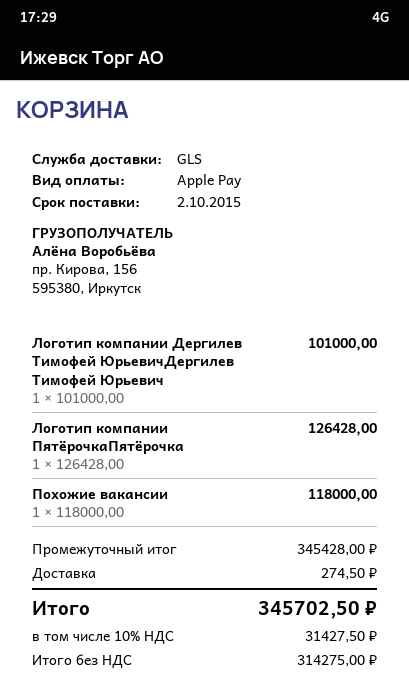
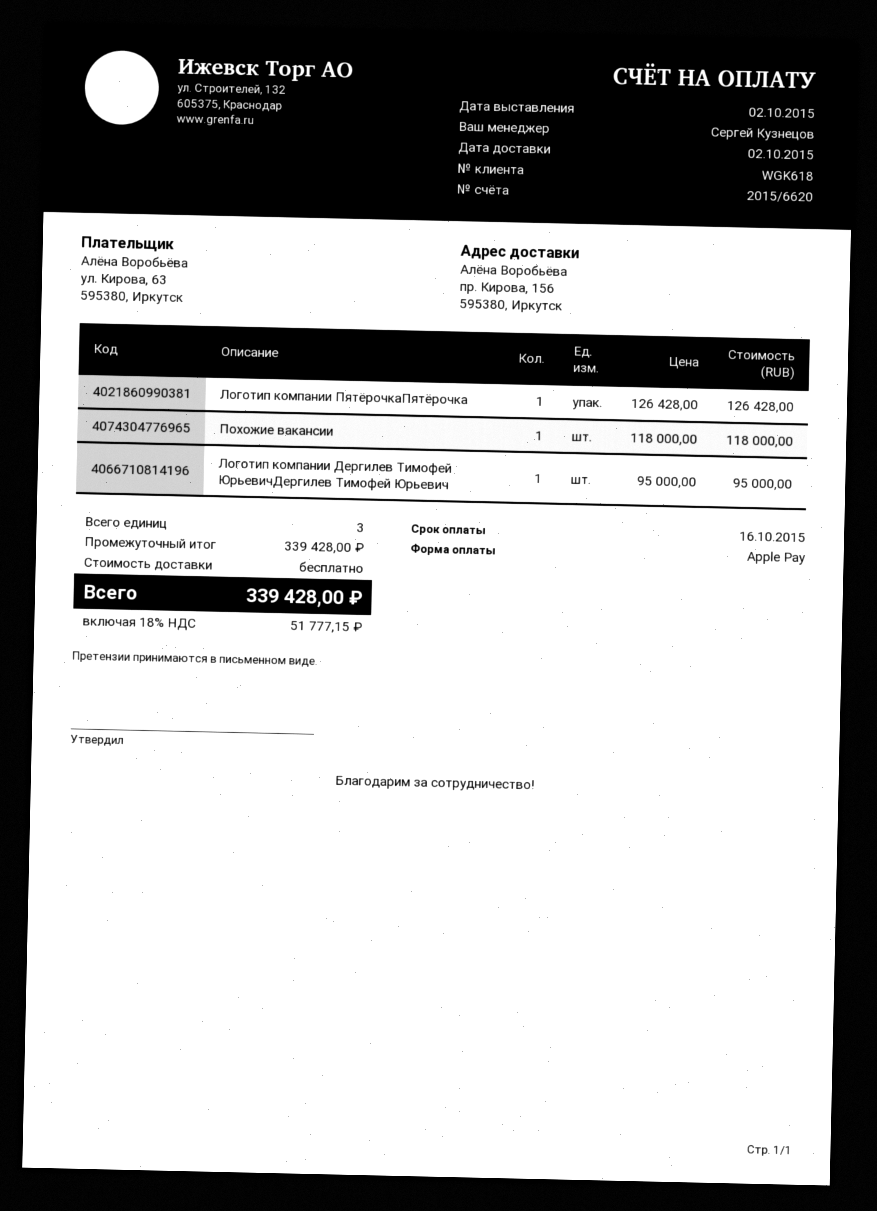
Логотип компании Дергилев Тимофей ЮрьевичДергилев Тимофей Юрьевич: 1 x 101000.00 = 101000.00 -> 1 x 95000.00 = 95000.00
subtotal: 345428.00 -> 339428.00
shipping: 274.50 -> 0.00
tax: 10% = 31427.50 -> 18% = 51777.15
total: 345702.50 -> 339428.00

